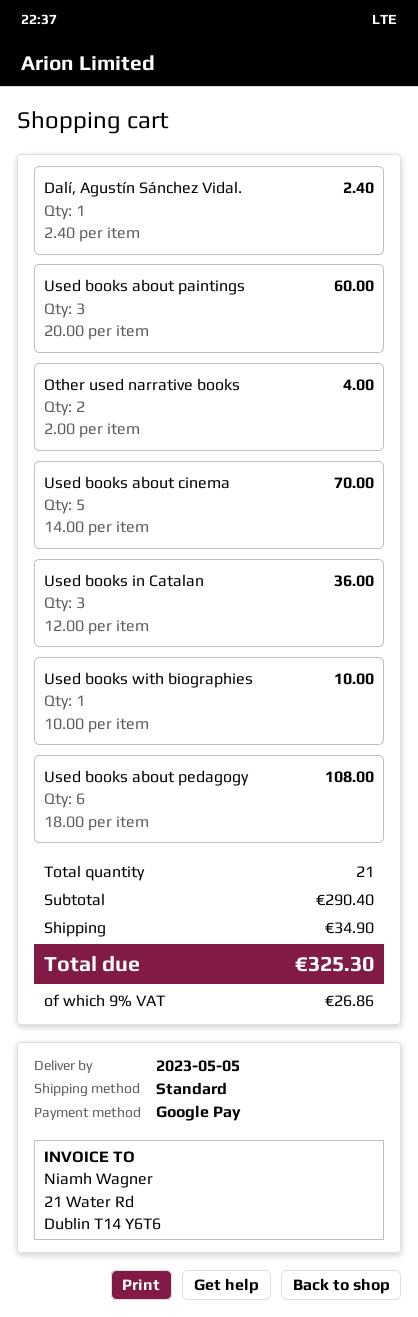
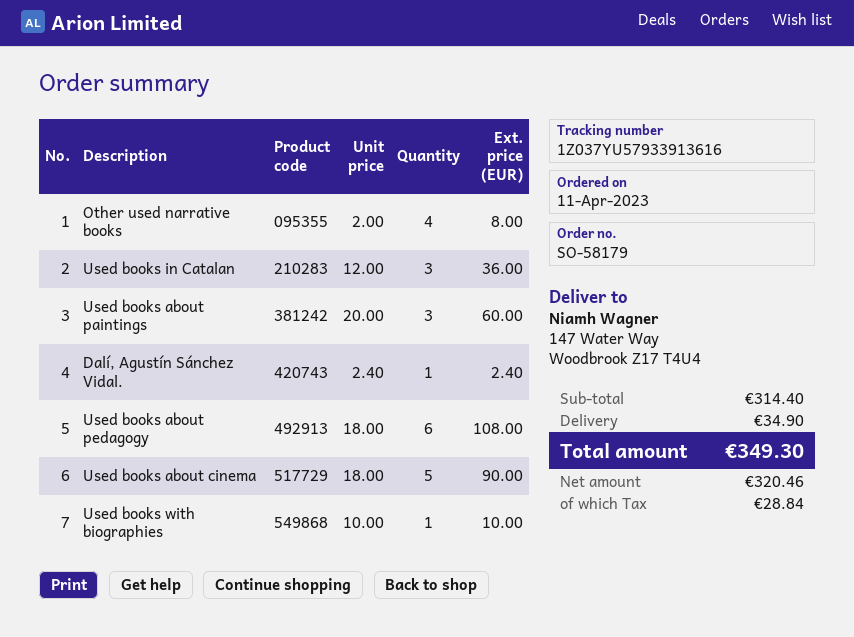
Other used narrative books: 2 x 2.00 = 4.00 -> 4 x 2.00 = 8.00
Used books about cinema: 5 x 14.00 = 70.00 -> 5 x 18.00 = 90.00
subtotal: 290.40 -> 314.40
tax: 26.86 -> 28.84
total: 325.30 -> 349.30

